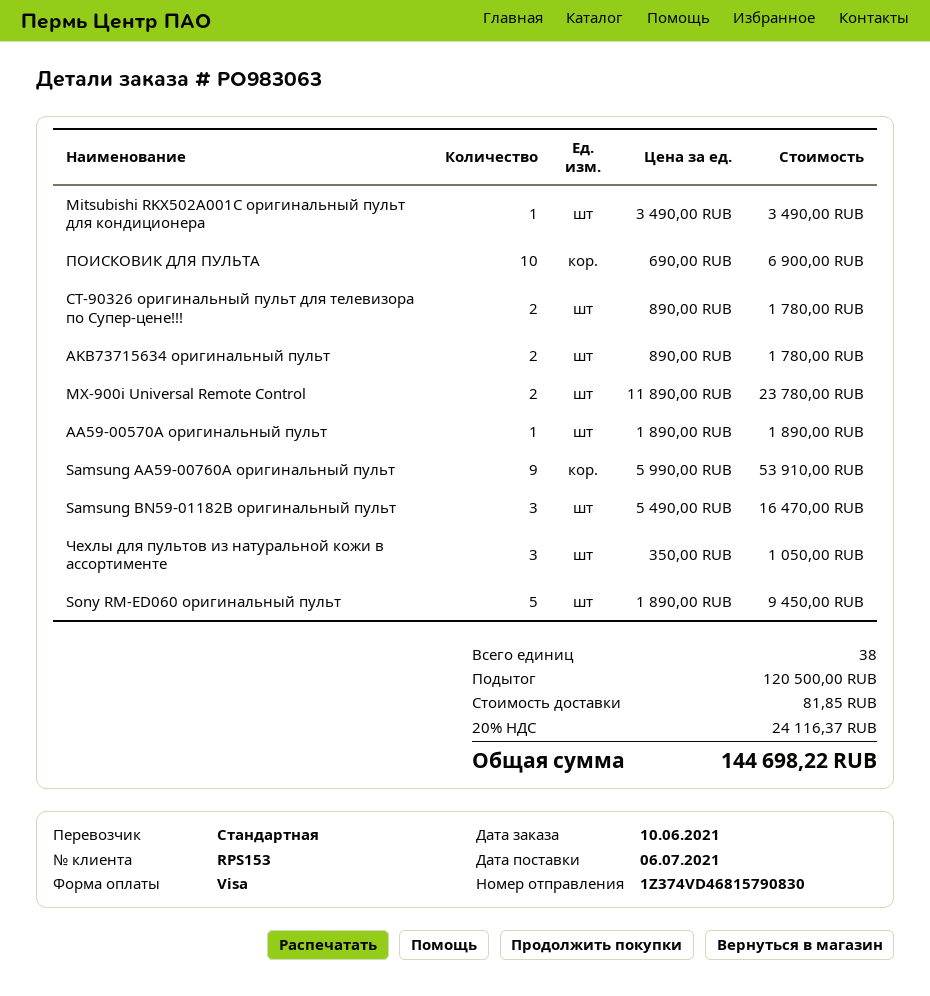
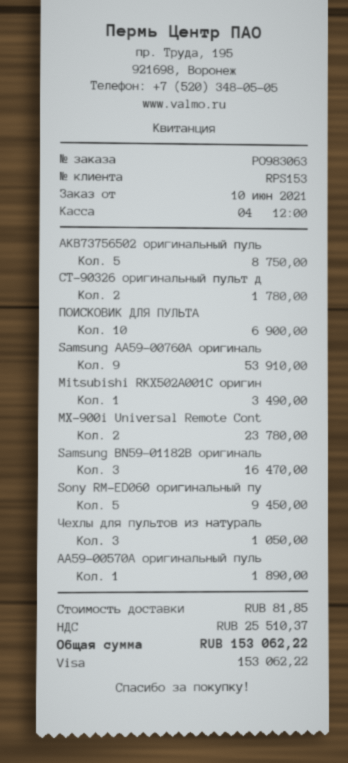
AKB73715634 оригинальный пульт: 2 for 1780.00 -> none
AKB73756502 оригинальный пуль: none -> 5 for 8750.00
tax: 24116.37 -> 25510.37
total: 144698.22 -> 153062.22

